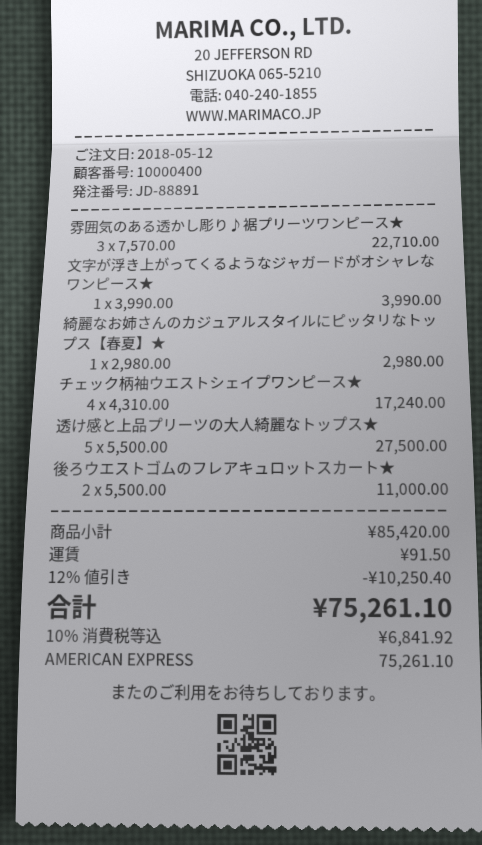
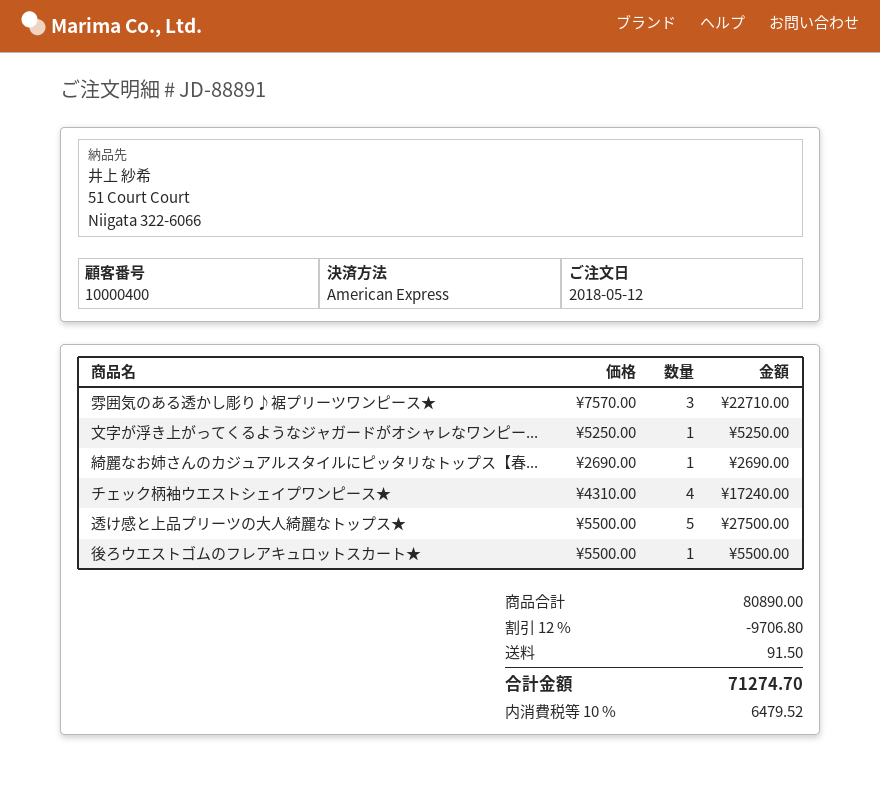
文字が浮き上がってくるようなジャガードがオシャレなワンピース★: 1 x 3990.00 = 3990.00 -> 1 x 5250.00 = 5250.00
綺麗なお姉さんのカジュアルスタイルにピッタリなトップス【春夏】★: 1 x 2980.00 = 2980.00 -> 1 x 2690.00 = 2690.00
後ろウエストゴムのフレアキュロットスカート★: 2 x 5500.00 = 11000.00 -> 1 x 5500.00 = 5500.00
subtotal: 85420.00 -> 80890.00
discount: 12% = 10250.40 -> 12% = 9706.80
tax: 10% = 6841.92 -> 10% = 6479.52
total: 75261.10 -> 71274.70

